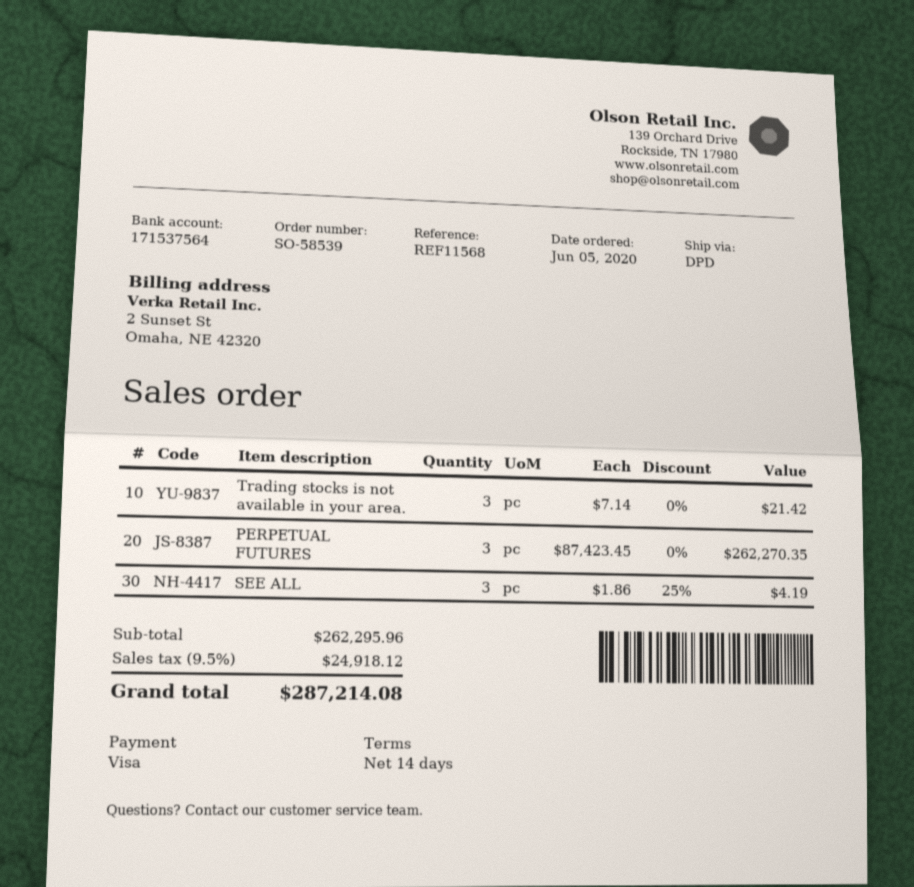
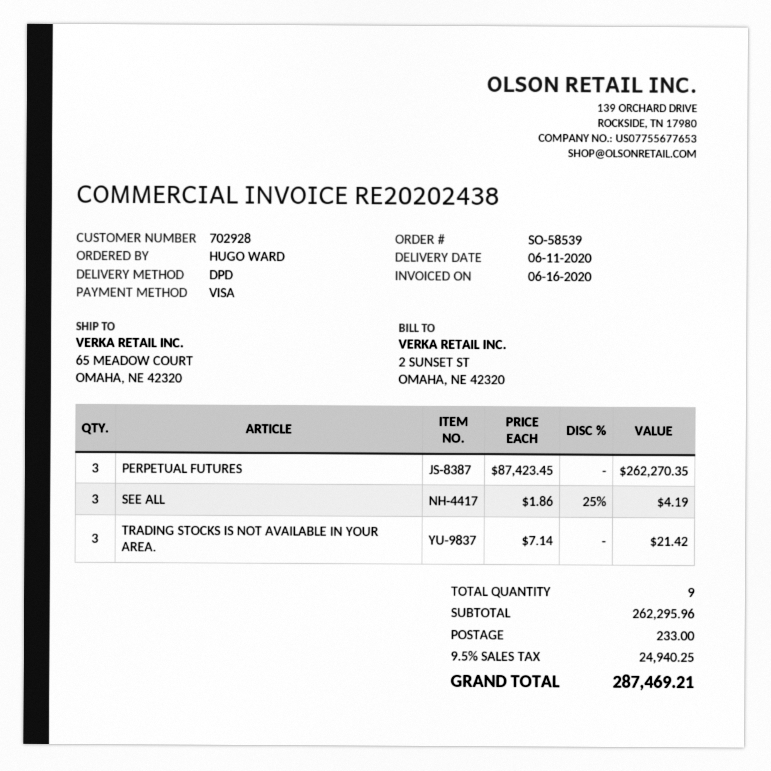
shipping: none -> 233.00
tax: 9.5% = 24918.12 -> 9.5% = 24940.25
total: 287214.08 -> 287469.21

